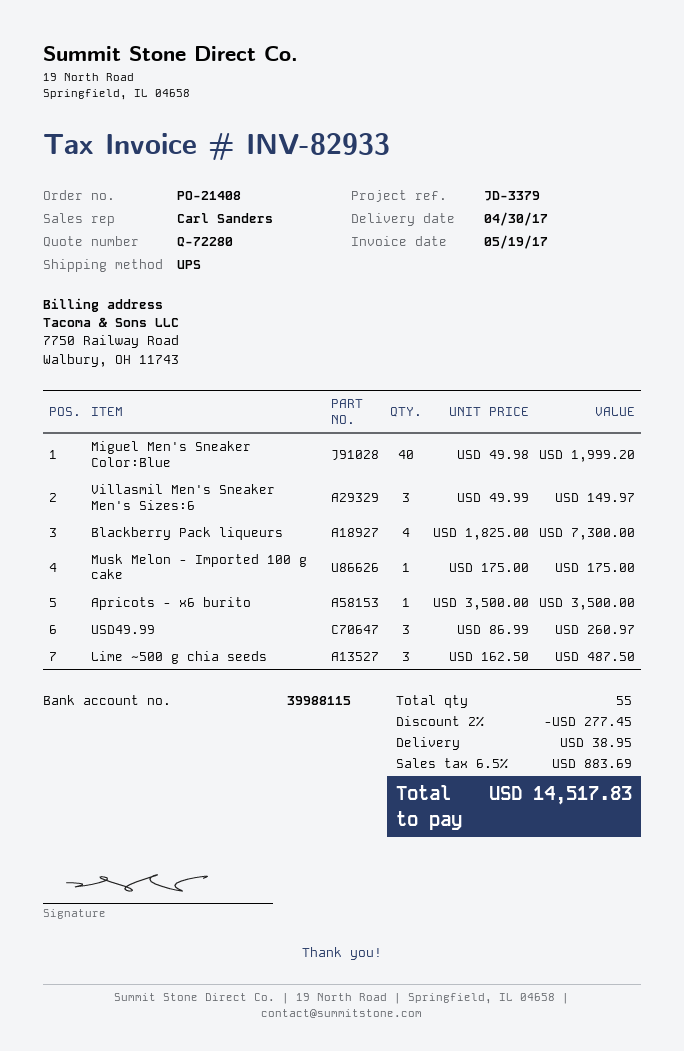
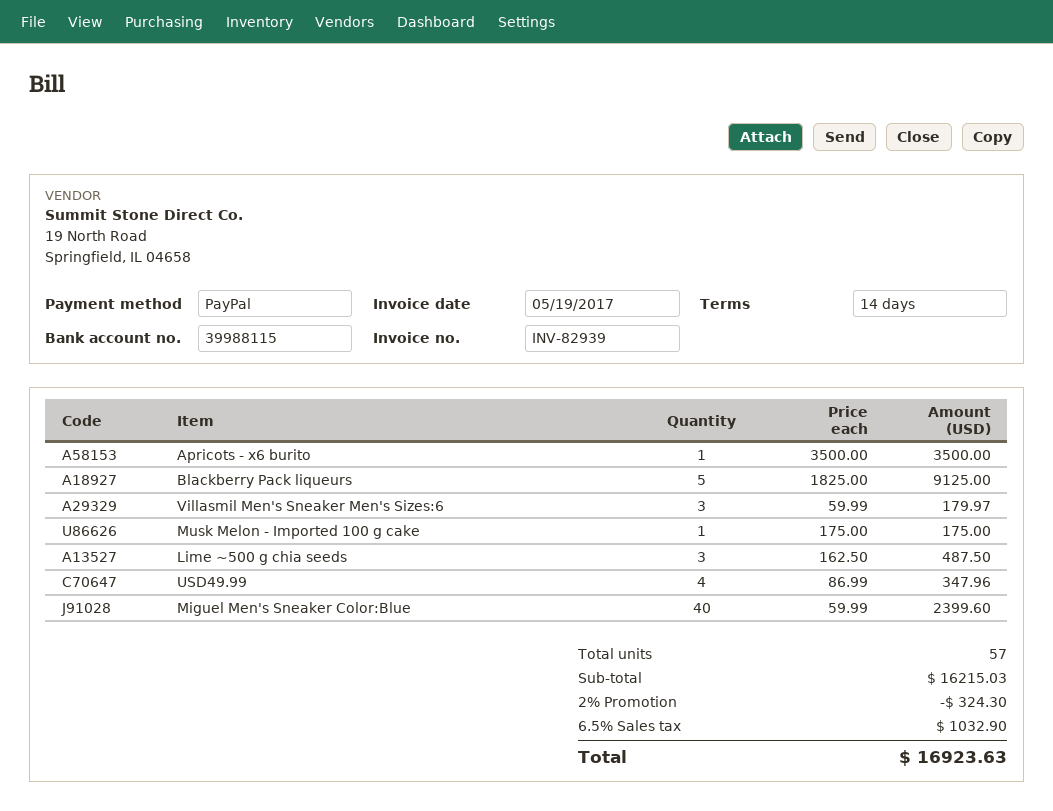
invoice number: INV-82933 -> INV-82939
Miguel Men's Sneaker Color:Blue: 40 x 49.98 = 1999.20 -> 40 x 59.99 = 2399.60
Villasmil Men's Sneaker Men's Sizes:6: 3 x 49.99 = 149.97 -> 3 x 59.99 = 179.97
Blackberry Pack liqueurs: 4 x 1825.00 = 7300.00 -> 5 x 1825.00 = 9125.00
USD49.99: 3 x 86.99 = 260.97 -> 4 x 86.99 = 347.96
total quantity: 55 -> 57
discount: 2% = 277.45 -> 2% = 324.30
shipping: 38.95 -> none
tax: 6.5% = 883.69 -> 6.5% = 1032.90
total: 14517.83 -> 16923.63

